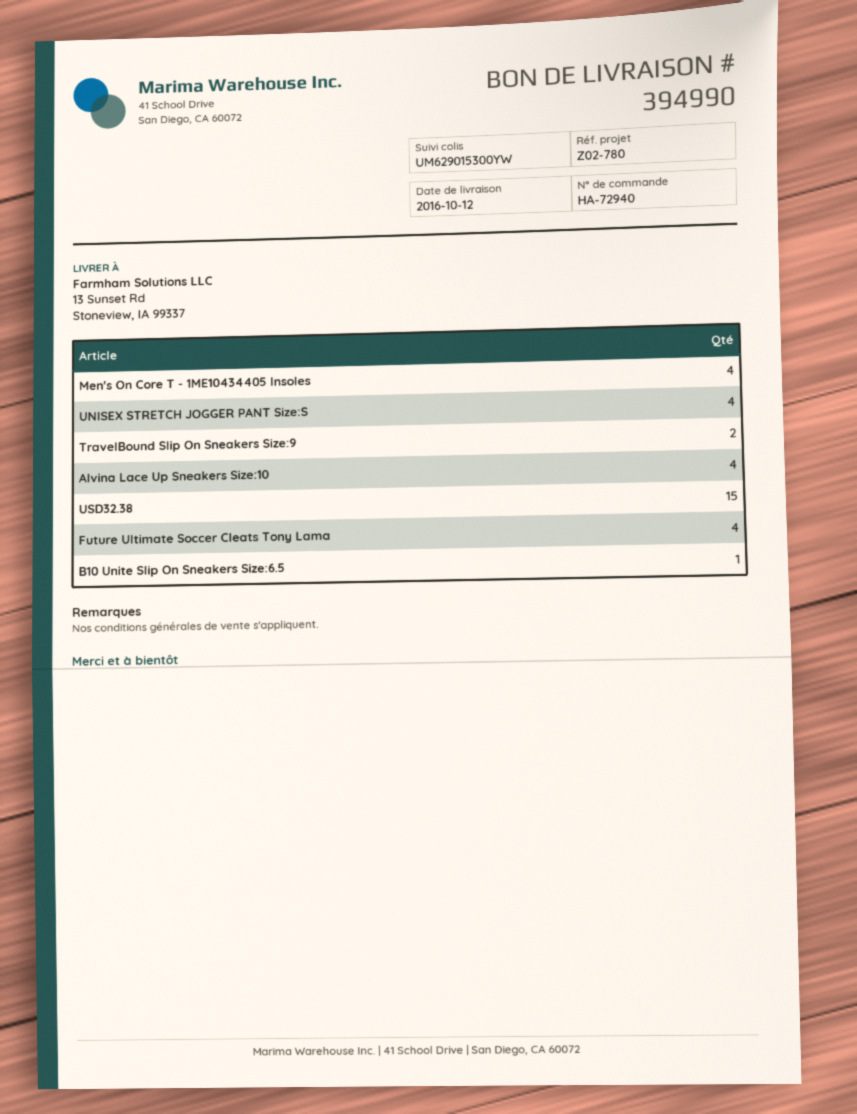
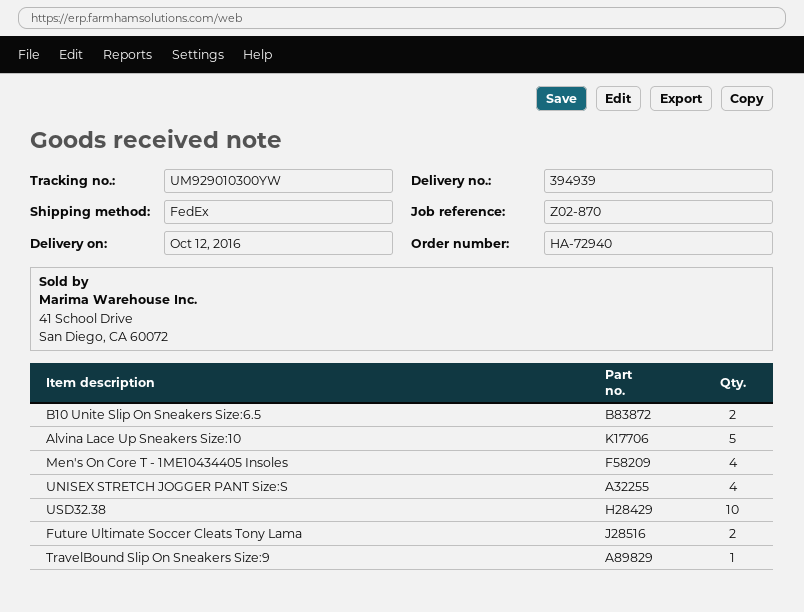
delivery note number: 394990 -> 394939
reference: Z02-780 -> Z02-870
tracking number: UM629015300YW -> UM929010300YW
TravelBound Slip On Sneakers Size:9: 2 -> 1
Alvina Lace Up Sneakers Size:10: 4 -> 5
USD32.38: 15 -> 10
Future Ultimate Soccer Cleats Tony Lama: 4 -> 2
B10 Unite Slip On Sneakers Size:6.5: 1 -> 2

